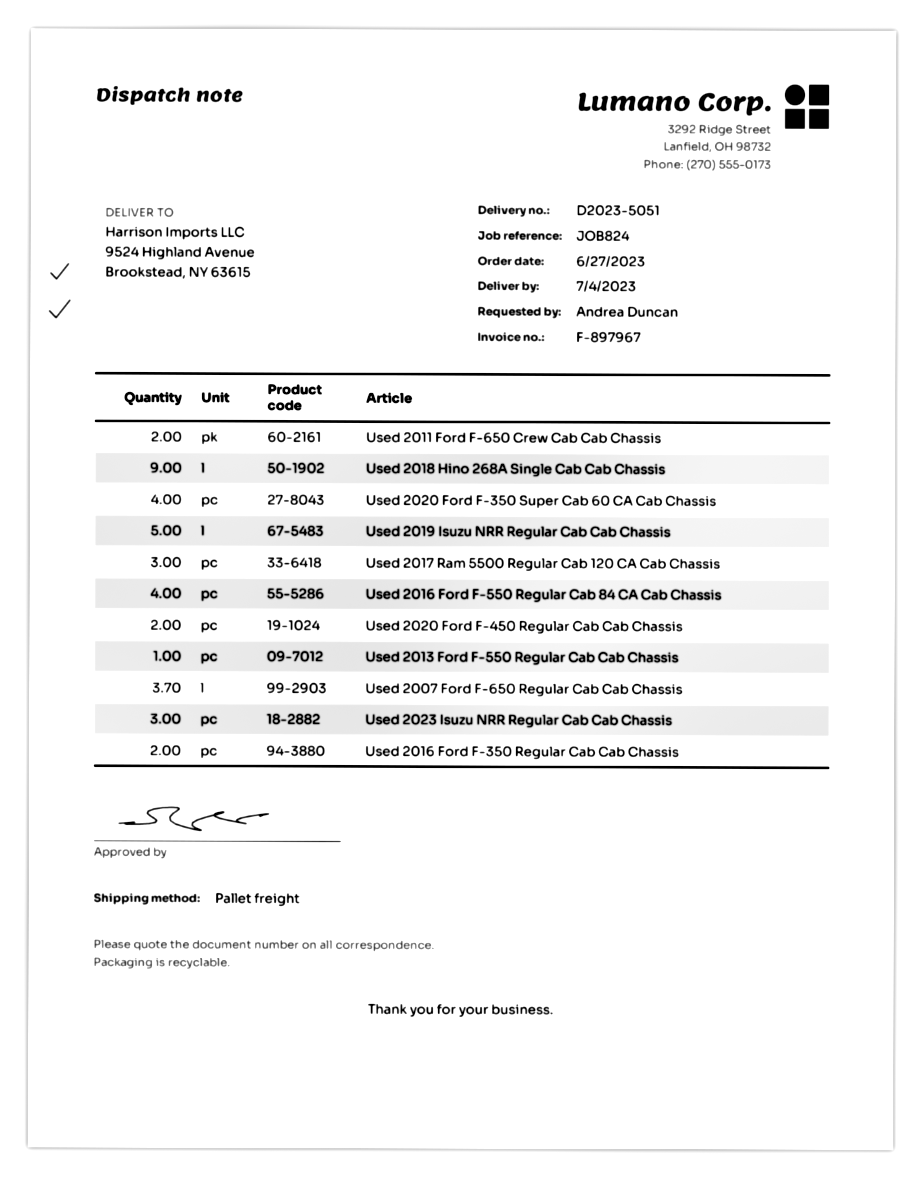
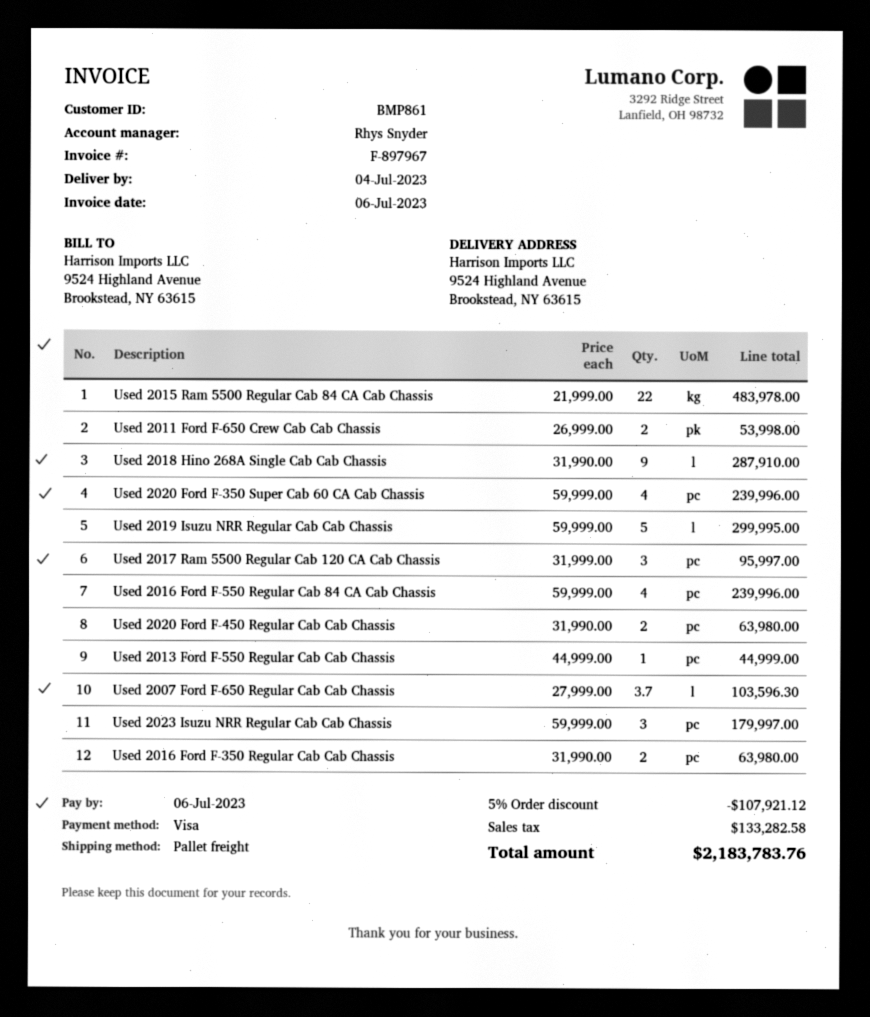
Used 2015 Ram 5500 Regular Cab 84 CA Cab Chassis: none -> 22

